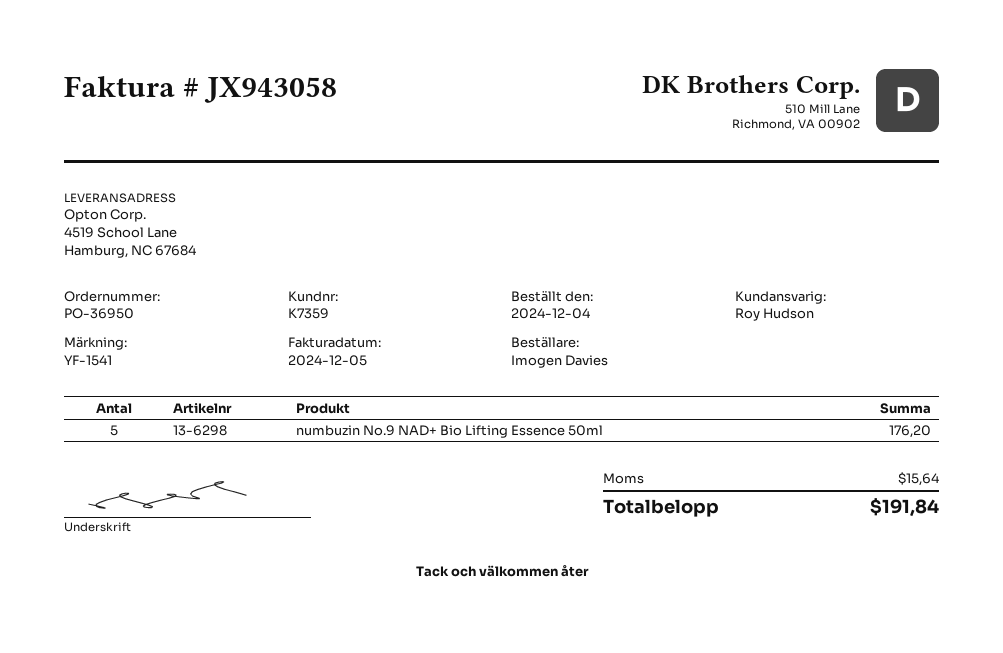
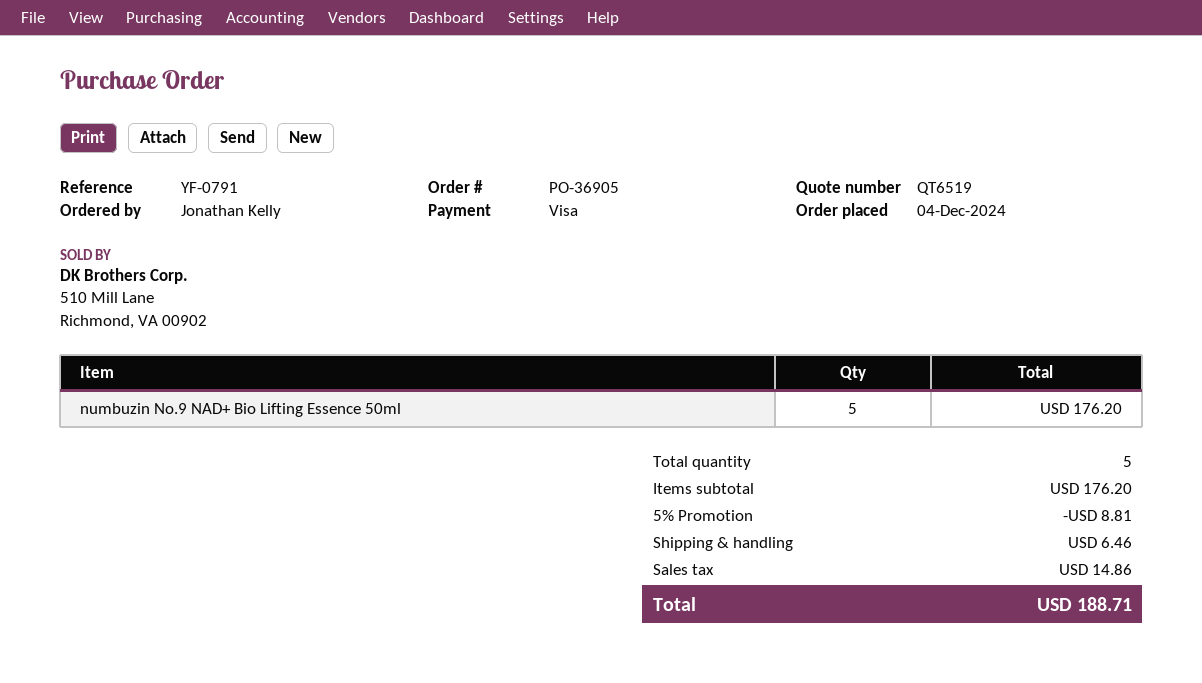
order number: PO-36950 -> PO-36905
reference: YF-1541 -> YF-0791
ordered by: Imogen Davies -> Jonathan Kelly
discount: none -> 5% = 8.81
shipping: none -> 6.46
tax: 15.64 -> 14.86
total: 191.84 -> 188.71

